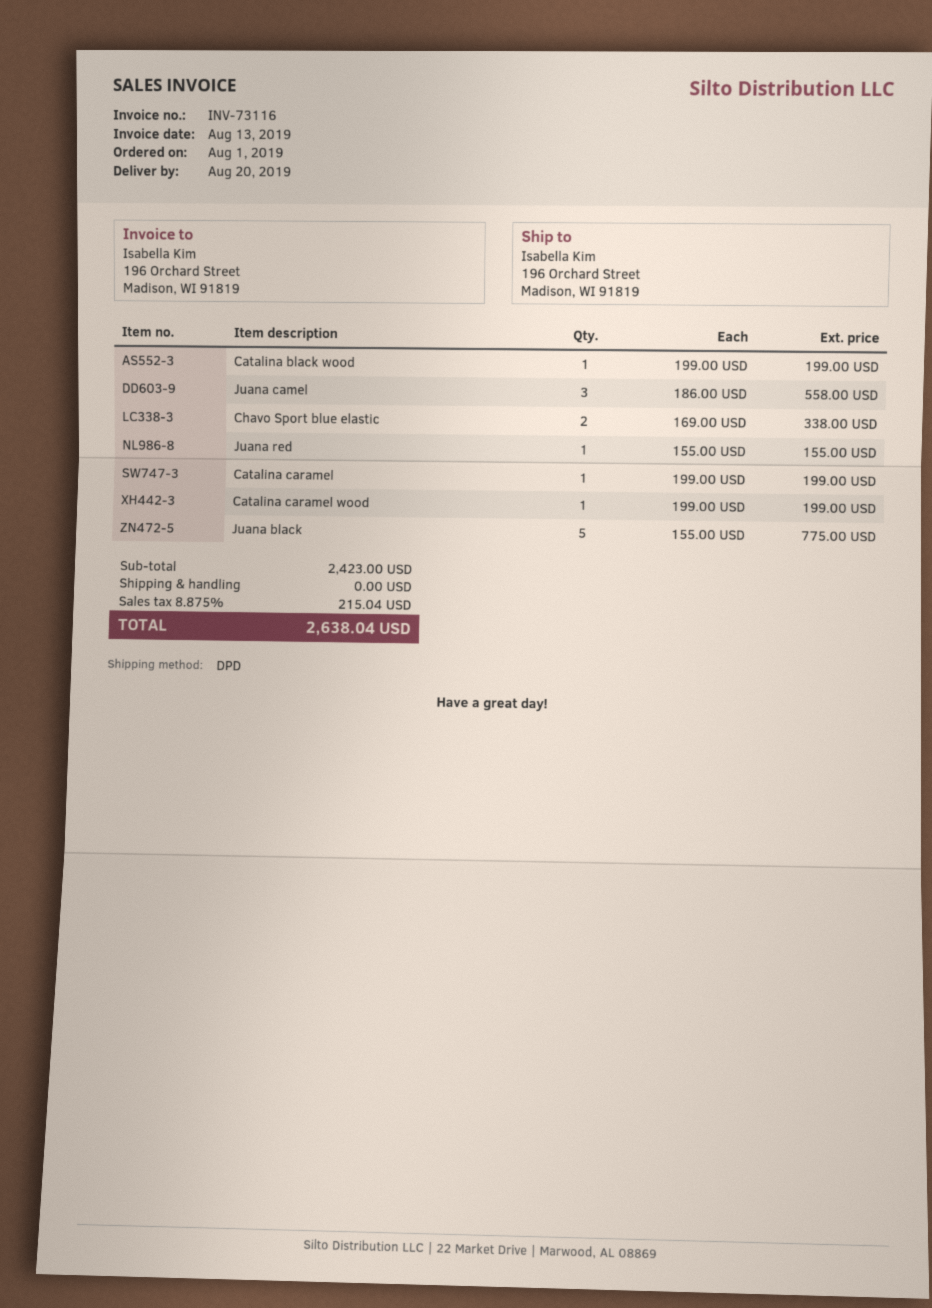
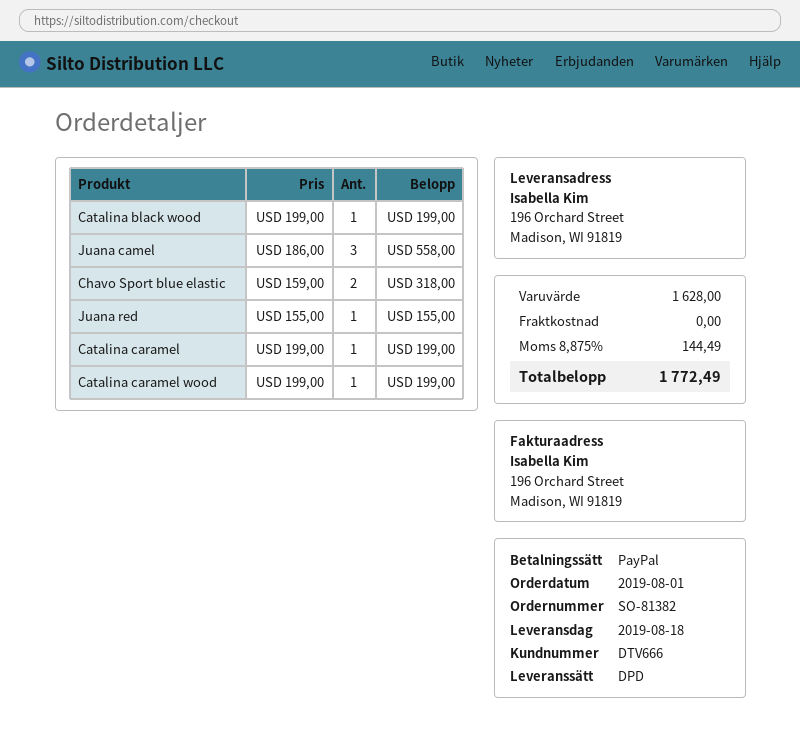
delivery date: 2019-08-20 -> 2019-08-18
Chavo Sport blue elastic: 2 x 169.00 = 338.00 -> 2 x 159.00 = 318.00
Juana black: 5 x 155.00 = 775.00 -> none
subtotal: 2423.00 -> 1628.00
tax: 8.875% = 215.04 -> 8.875% = 144.49
total: 2638.04 -> 1772.49

